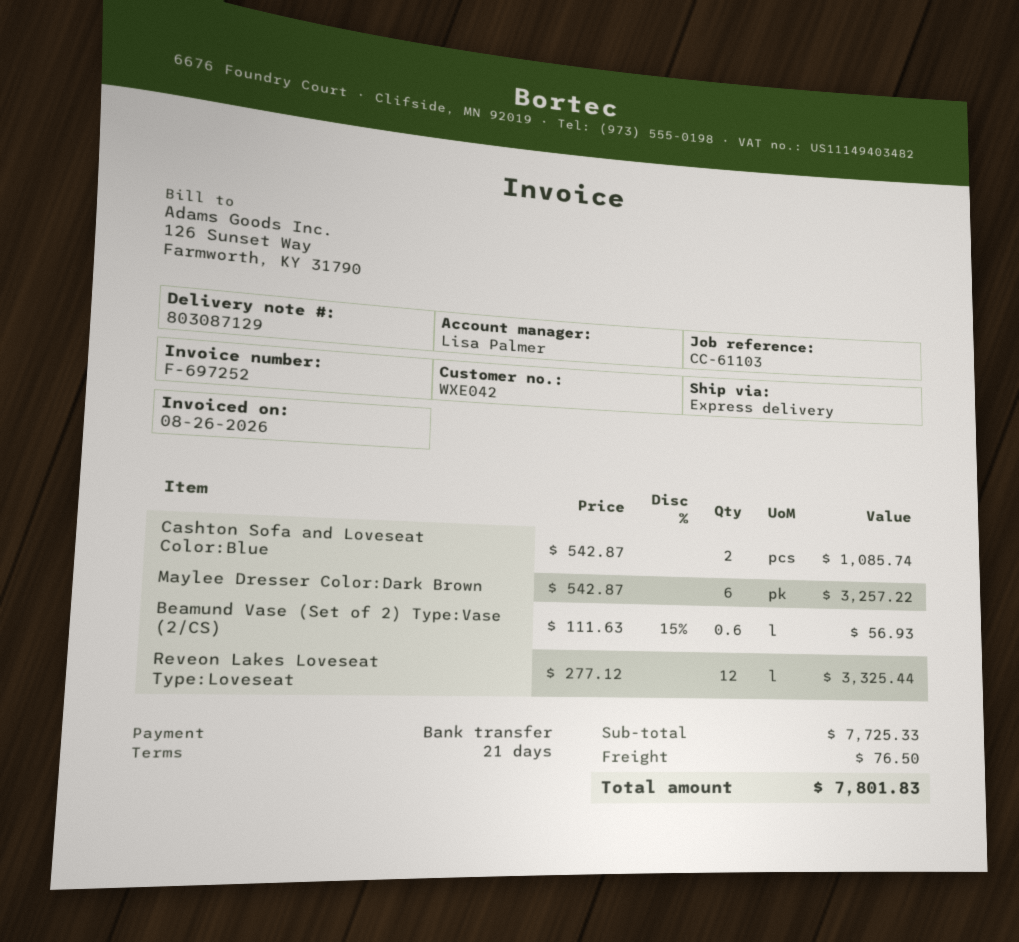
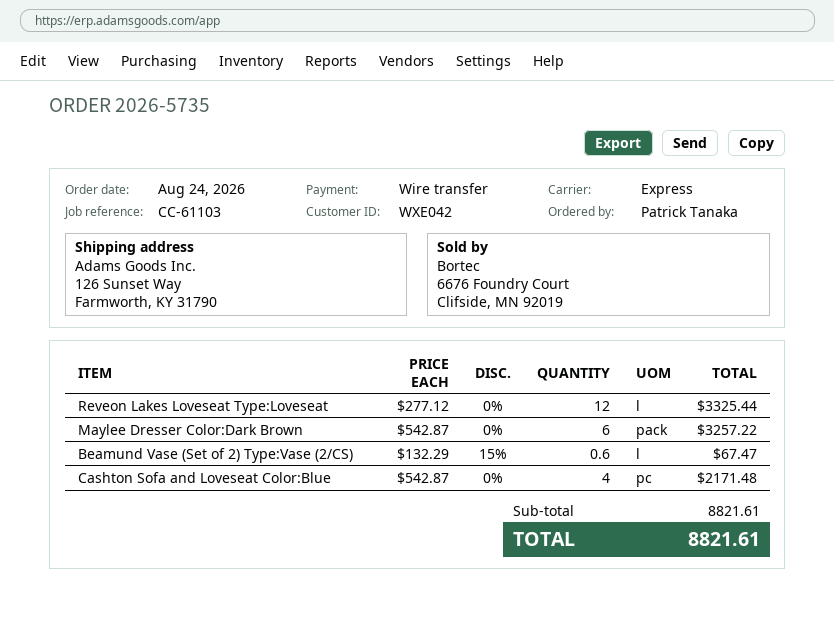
Cashton Sofa and Loveseat Color:Blue: 2 x 542.87 = 1085.74 -> 4 x 542.87 = 2171.48
Beamund Vase (Set of 2) Type:Vase (2/CS): 0.6 x 111.63 - 15% = 56.93 -> 0.6 x 132.29 - 15% = 67.47
subtotal: 7725.33 -> 8821.61
shipping: 76.50 -> none
total: 7801.83 -> 8821.61

